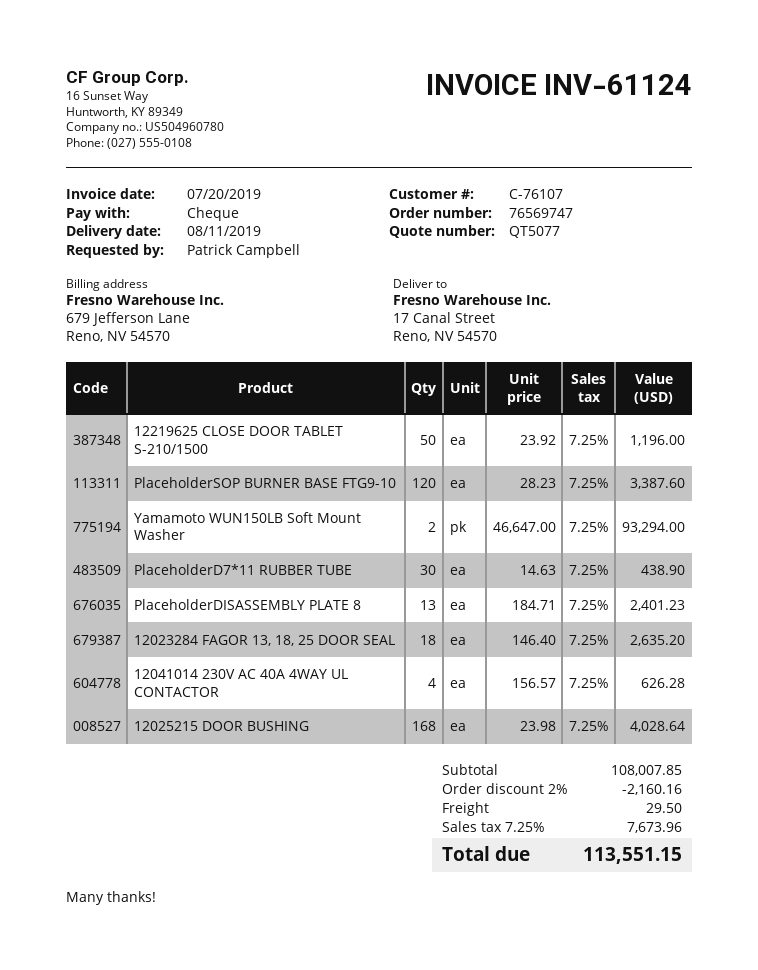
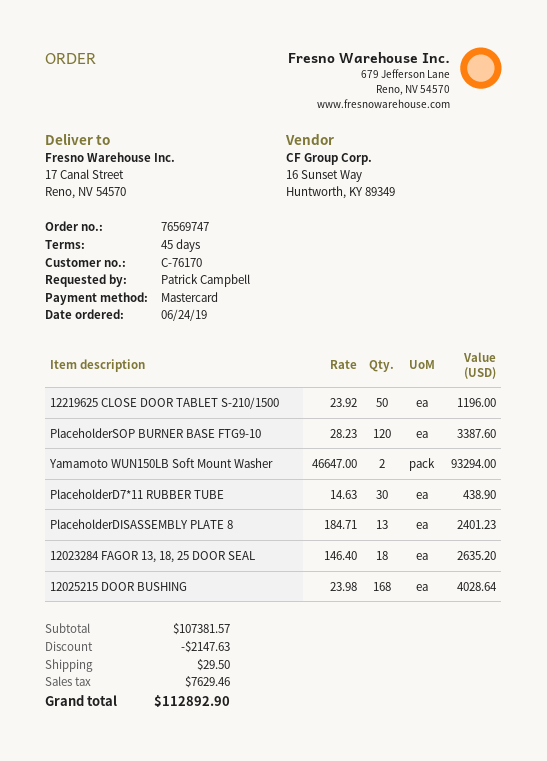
customer number: C-76107 -> C-76170
payment method: cheque -> Mastercard
12041014 230V AC 40A 4WAY UL CONTACTOR: 4 x 156.57 = 626.28 -> none
subtotal: 108007.85 -> 107381.57
discount: 2160.16 -> 2147.63
tax: 7673.96 -> 7629.46
total: 113551.15 -> 112892.90

